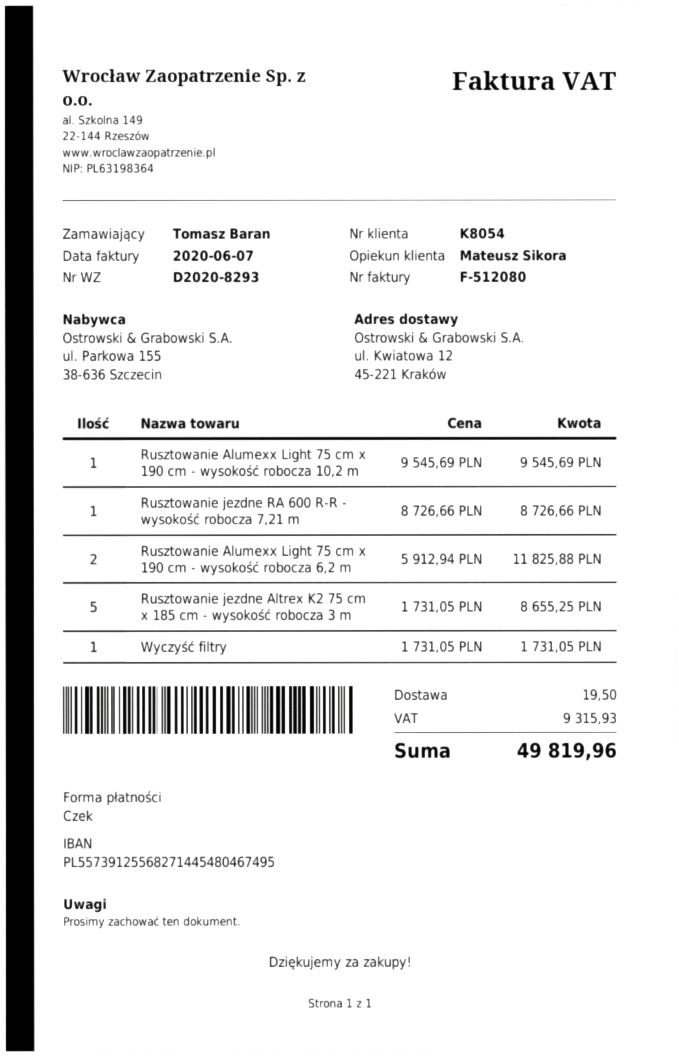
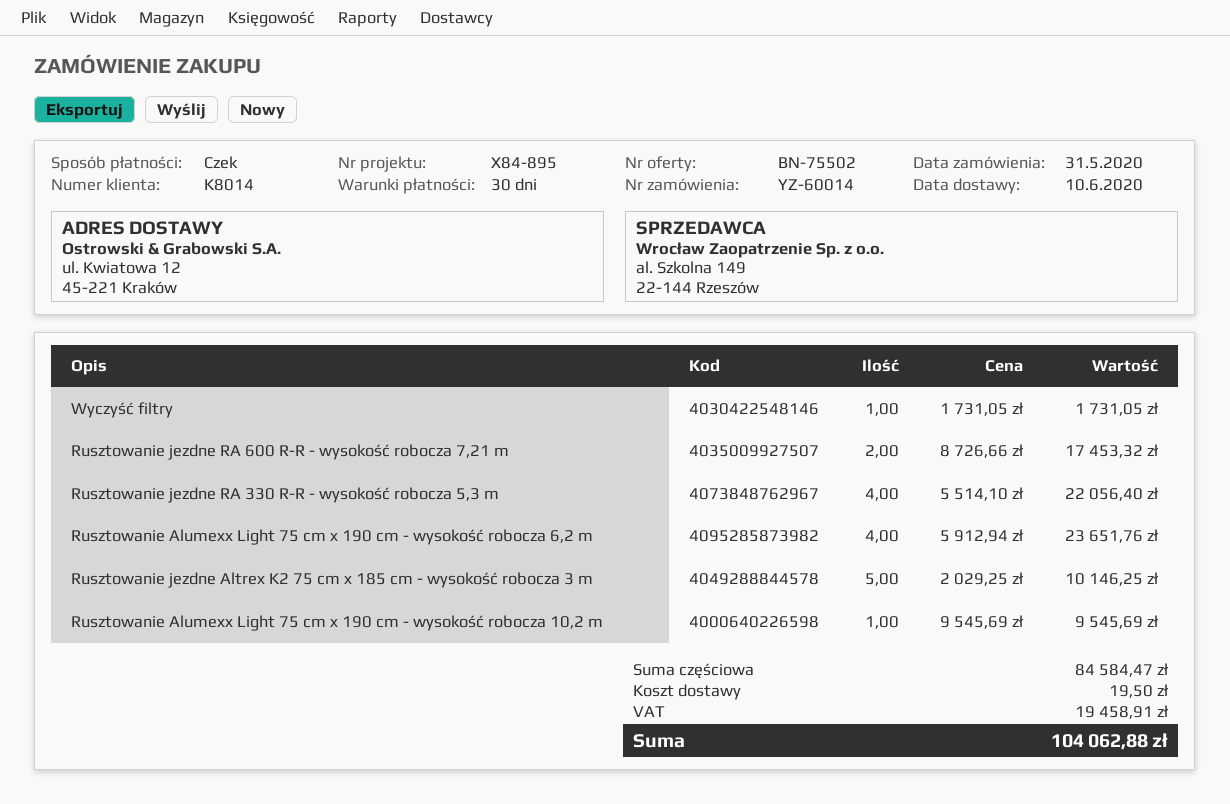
customer number: K8054 -> K8014
Rusztowanie jezdne RA 600 R-R - wysokość robocza 7,21 m: 1 x 8726.66 = 8726.66 -> 2 x 8726.66 = 17453.32
Rusztowanie Alumexx Light 75 cm x 190 cm - wysokość robocza 6,2 m: 2 x 5912.94 = 11825.88 -> 4 x 5912.94 = 23651.76
Rusztowanie jezdne Altrex K2 75 cm x 185 cm - wysokość robocza 3 m: 5 x 1731.05 = 8655.25 -> 5 x 2029.25 = 10146.25
Rusztowanie jezdne RA 330 R-R - wysokość robocza 5,3 m: none -> 4 x 5514.10 = 22056.40
tax: 9315.93 -> 19458.91
total: 49819.96 -> 104062.88

